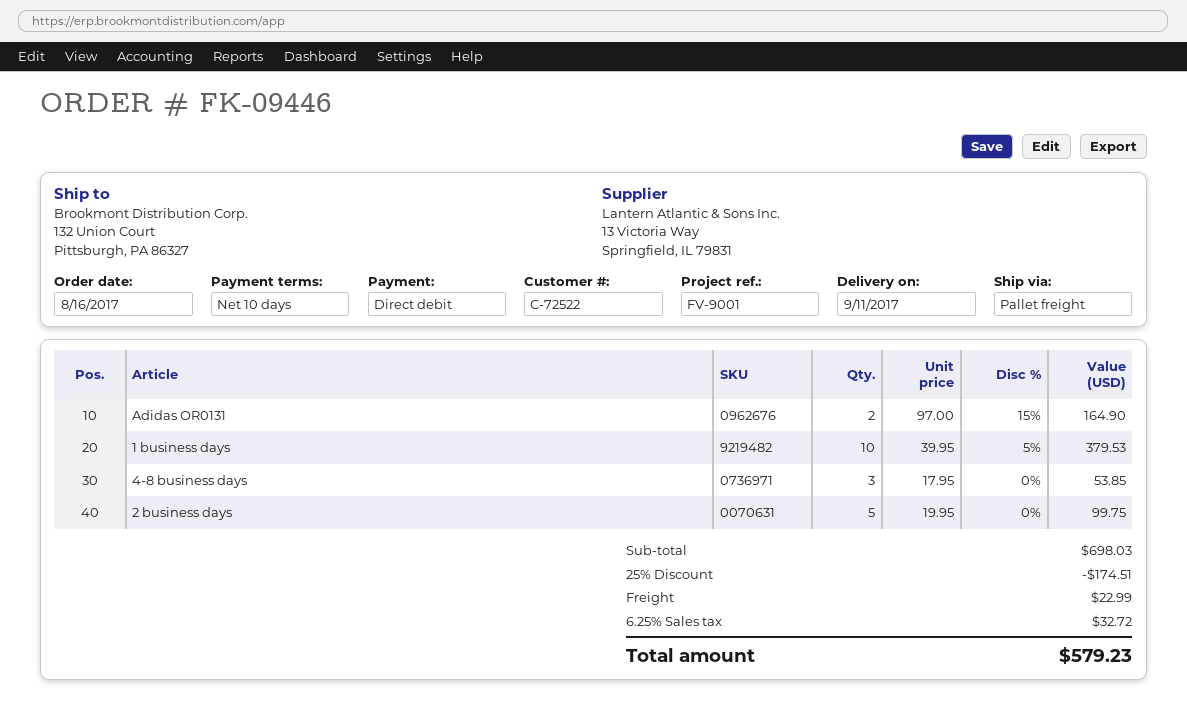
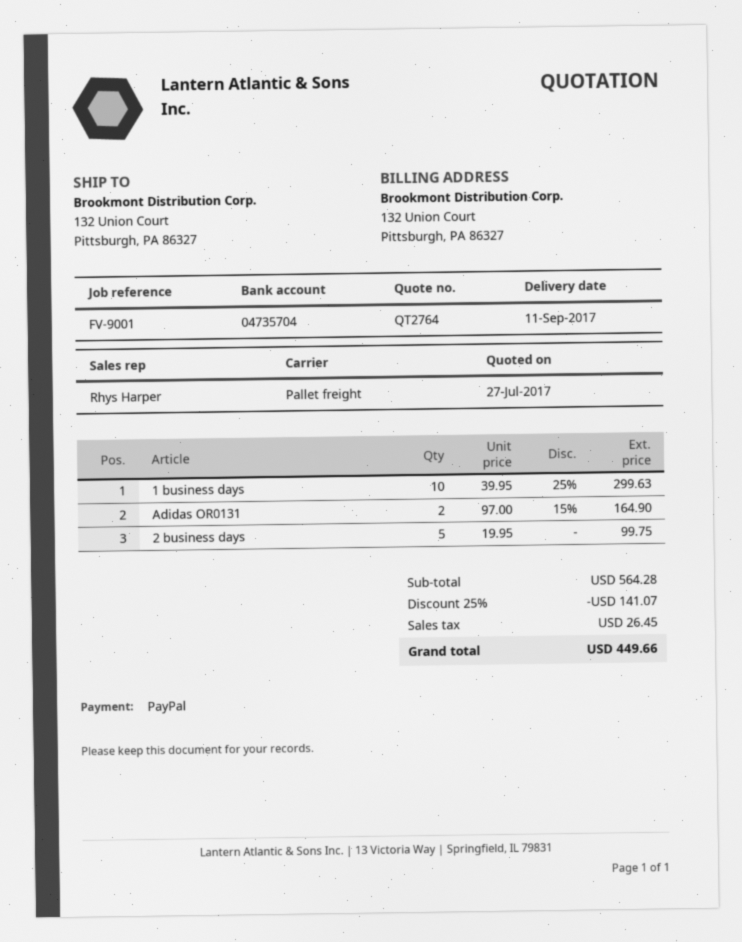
payment method: direct debit -> PayPal
1 business days: 10 x 39.95 - 5% = 379.53 -> 10 x 39.95 - 25% = 299.63
4-8 business days: 3 x 17.95 = 53.85 -> none
subtotal: 698.03 -> 564.28
discount: 25% = 174.51 -> 25% = 141.07
shipping: 22.99 -> none
tax: 32.72 -> 26.45
total: 579.23 -> 449.66

